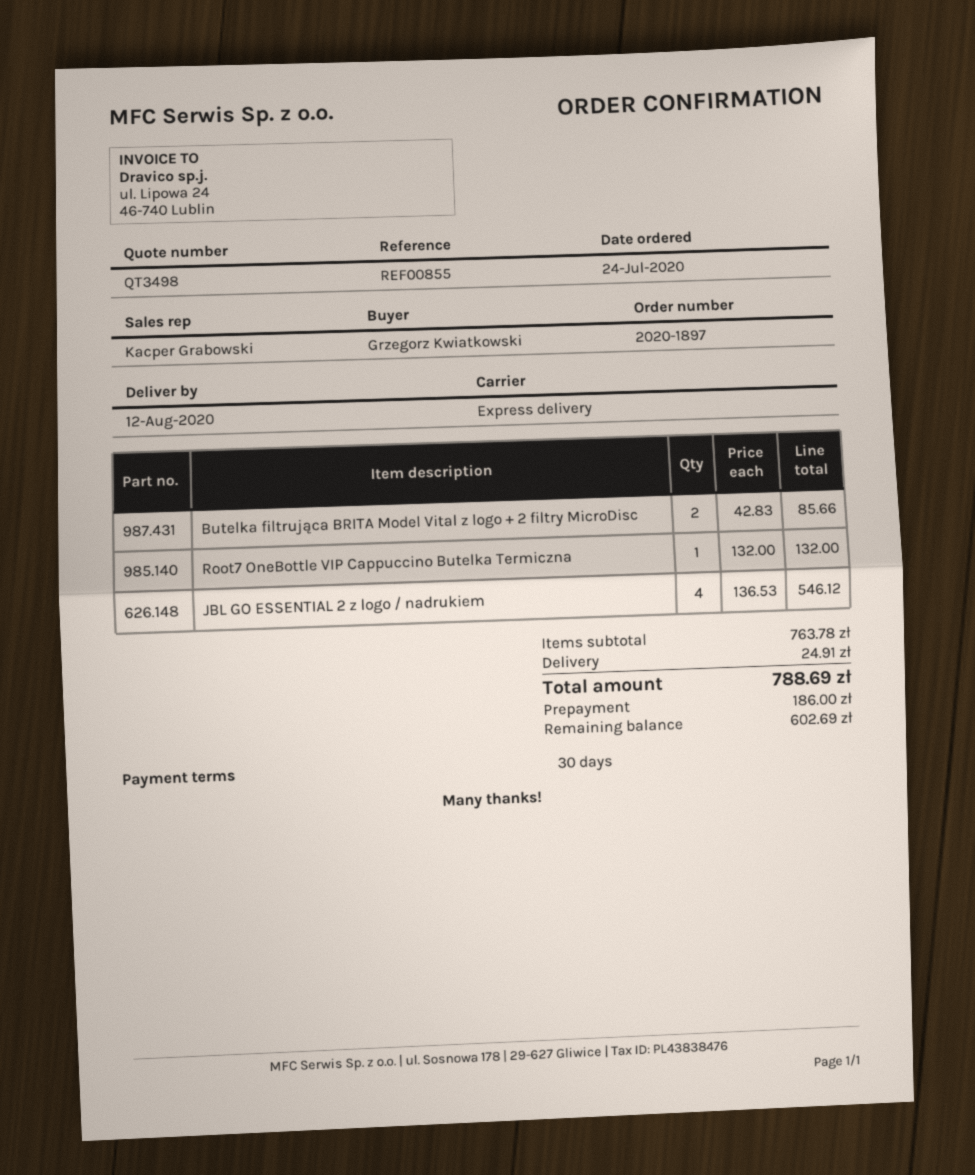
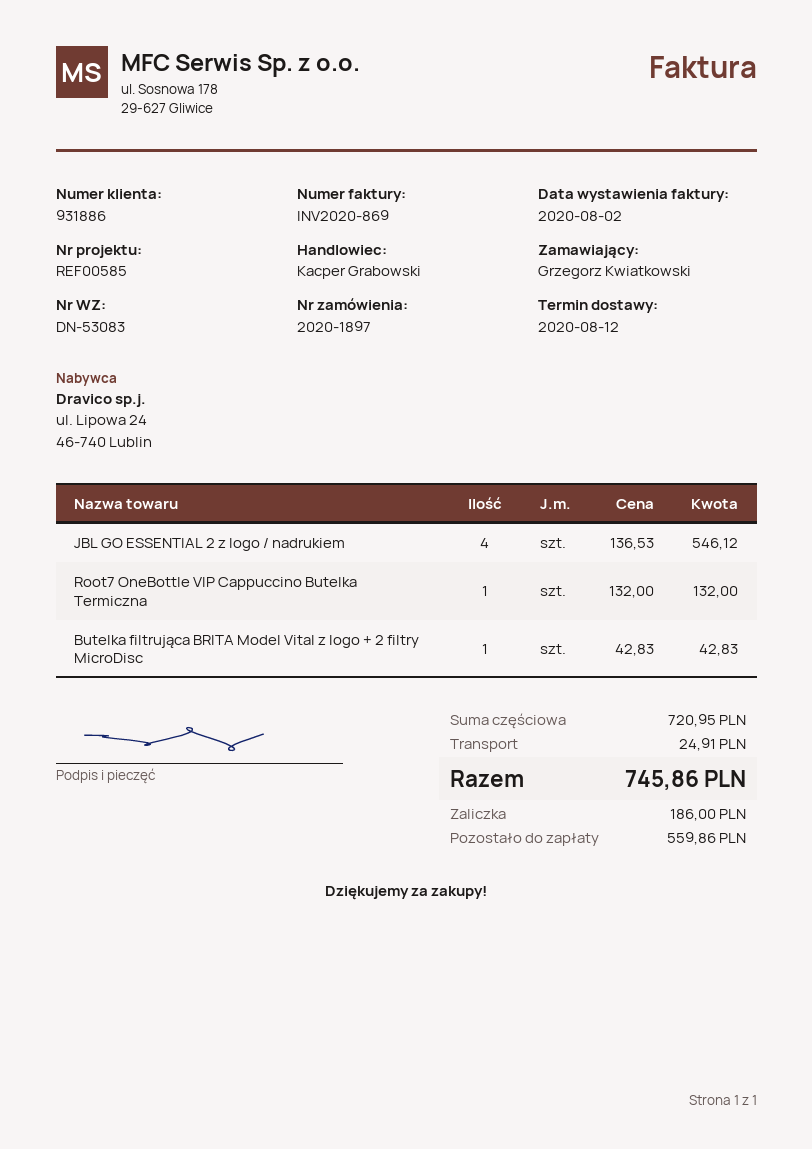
reference: REF00855 -> REF00585
Butelka filtrująca BRITA Model Vital z logo + 2 filtry MicroDisc: 2 x 42.83 = 85.66 -> 1 x 42.83 = 42.83
subtotal: 763.78 -> 720.95
total: 788.69 -> 745.86
balance: 602.69 -> 559.86

